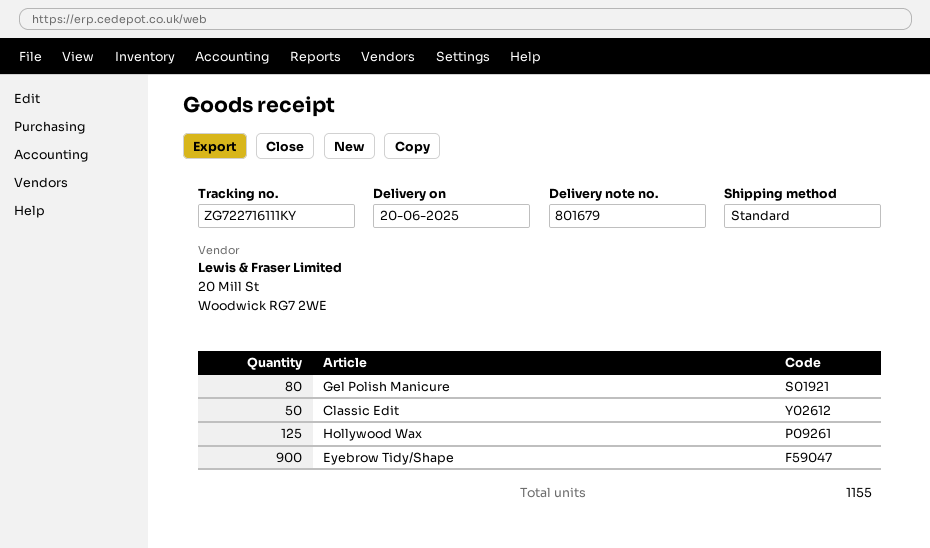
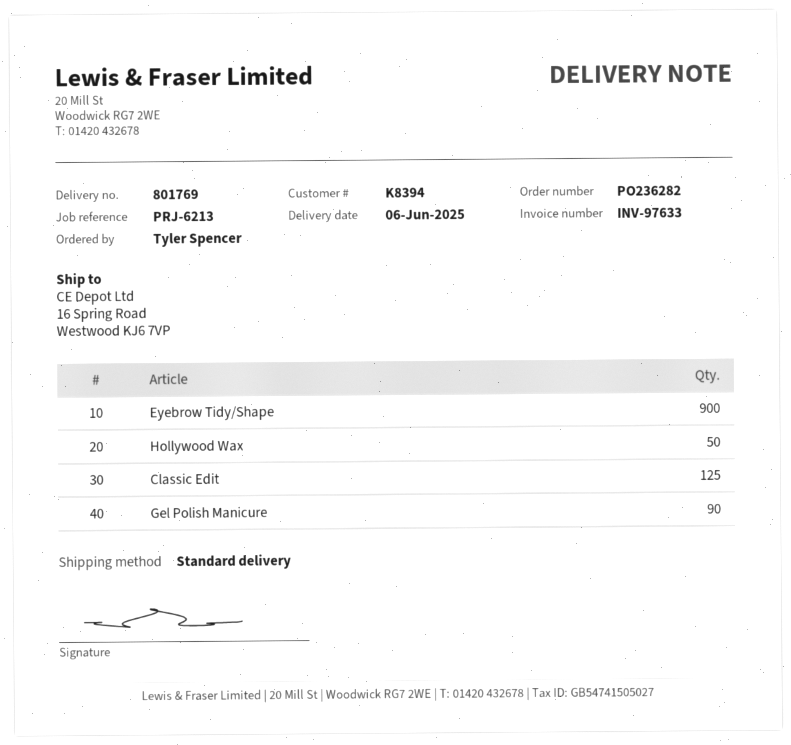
delivery note number: 801679 -> 801769
delivery date: 2025-06-20 -> 2025-06-06
Gel Polish Manicure: 80 -> 90
Classic Edit: 50 -> 125
Hollywood Wax: 125 -> 50

